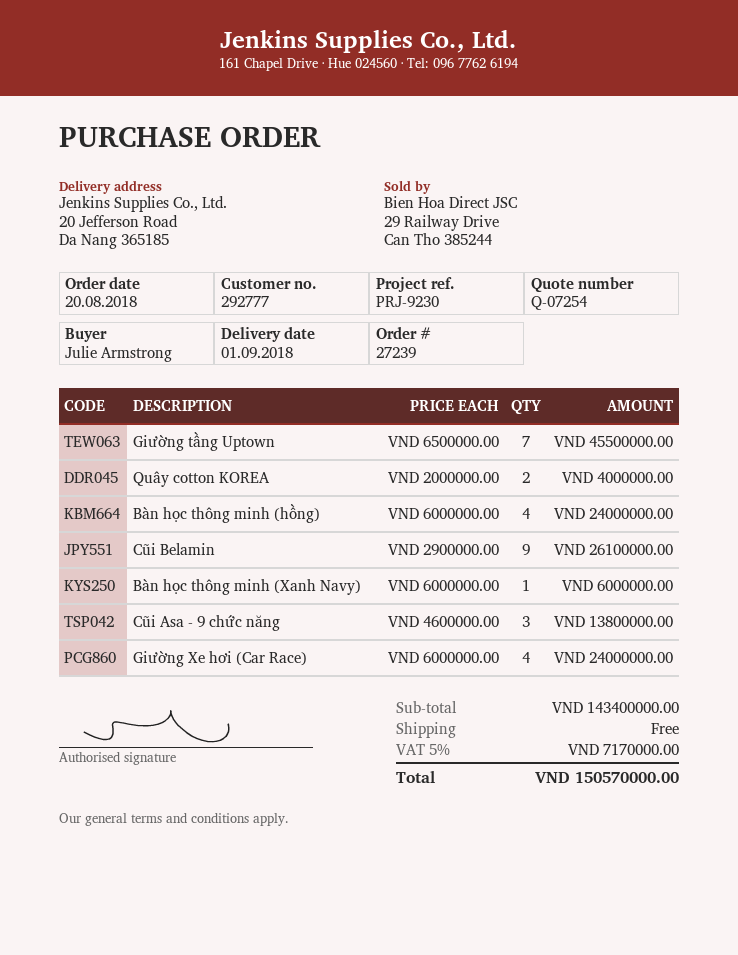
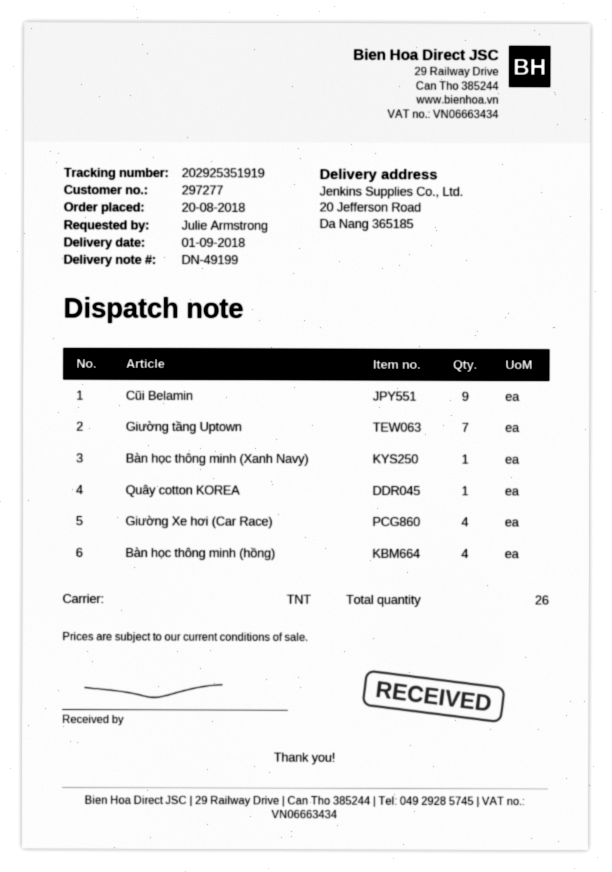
customer number: 292777 -> 297277
Quây cotton KOREA: 2 -> 1
Cũi Asa - 9 chức năng: 3 -> none

